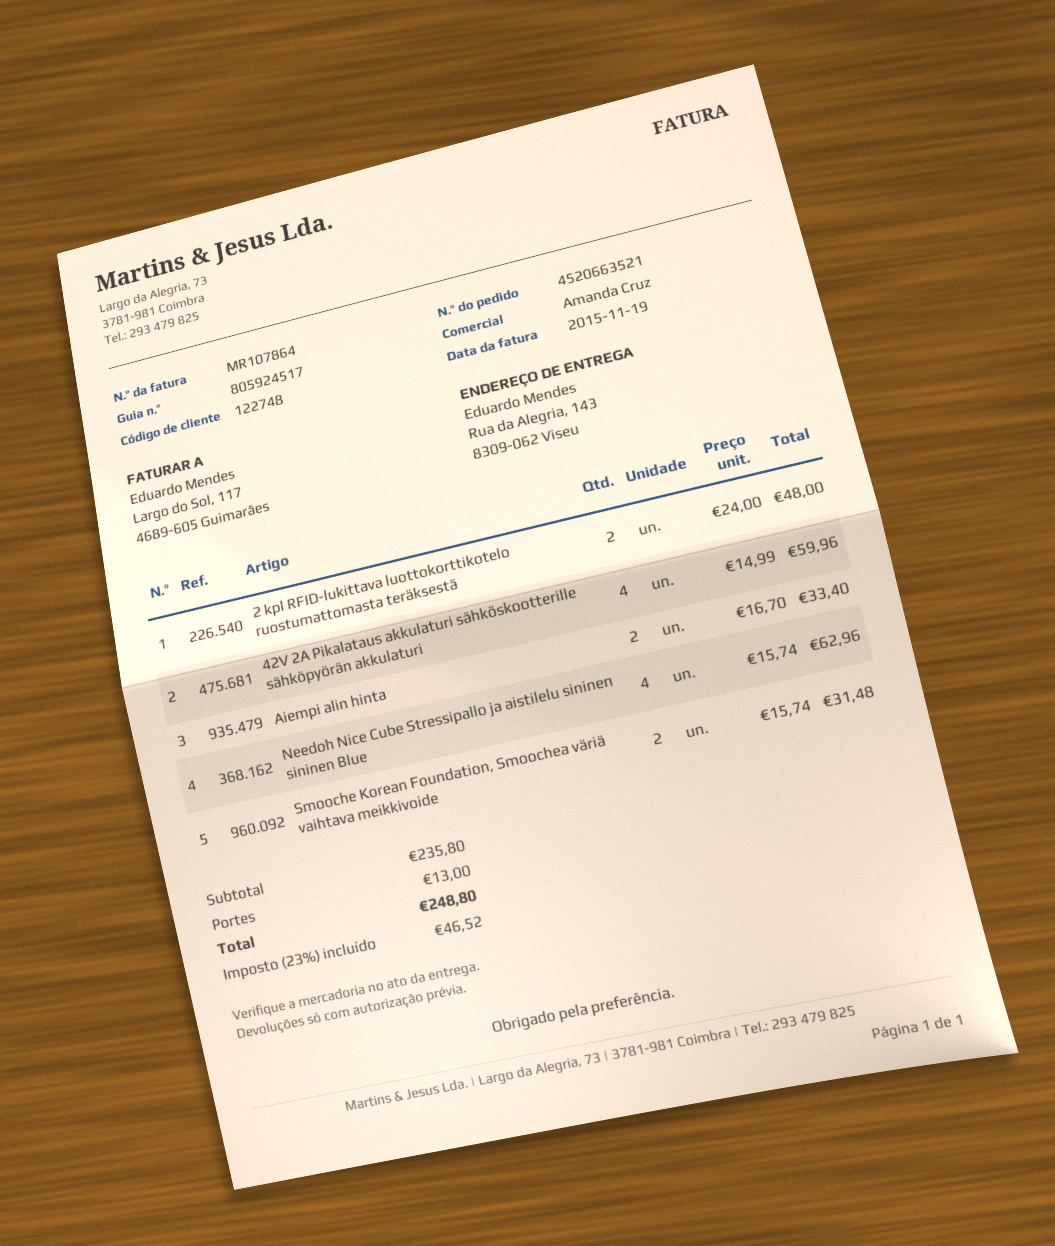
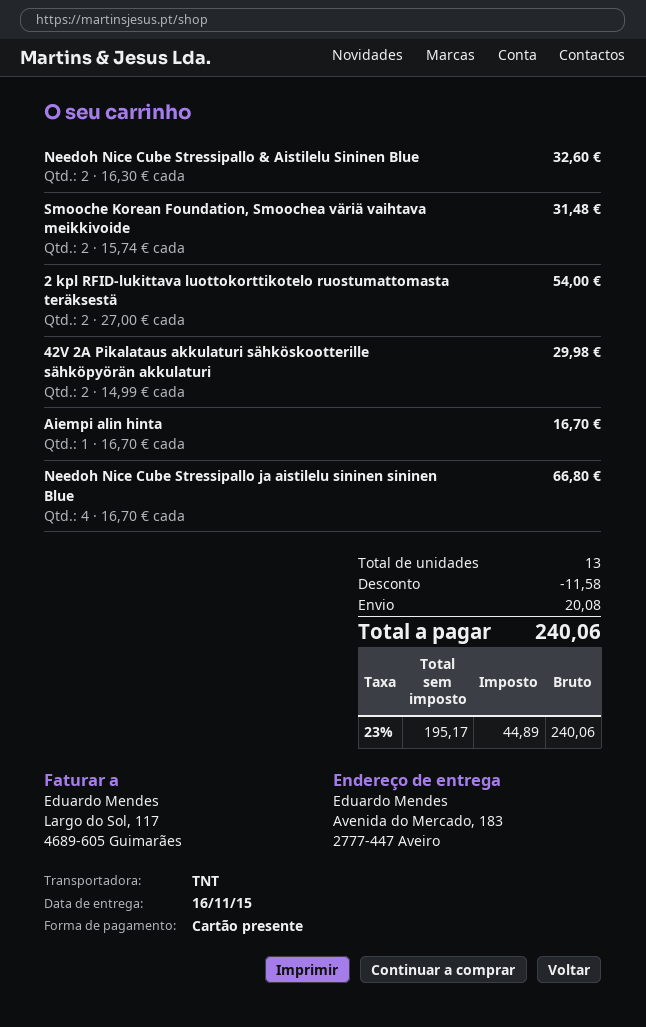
ship to: Rua da Alegria, 143, 8309-062 Viseu -> Avenida do Mercado, 183, 2777-447 Aveiro
2 kpl RFID-lukittava luottokorttikotelo ruostumattomasta teräksestä: 2 x 24.00 = 48.00 -> 2 x 27.00 = 54.00
42V 2A Pikalataus akkulaturi sähköskootterille sähköpyörän akkulaturi: 4 x 14.99 = 59.96 -> 2 x 14.99 = 29.98
Aiempi alin hinta: 2 x 16.70 = 33.40 -> 1 x 16.70 = 16.70
Needoh Nice Cube Stressipallo ja aistilelu sininen sininen Blue: 4 x 15.74 = 62.96 -> 4 x 16.70 = 66.80
Needoh Nice Cube Stressipallo & Aistilelu Sininen Blue: none -> 2 x 16.30 = 32.60
discount: none -> 11.58
shipping: 13.00 -> 20.08
tax: 23% = 46.52 -> 23% = 44.89
total: 248.80 -> 240.06

